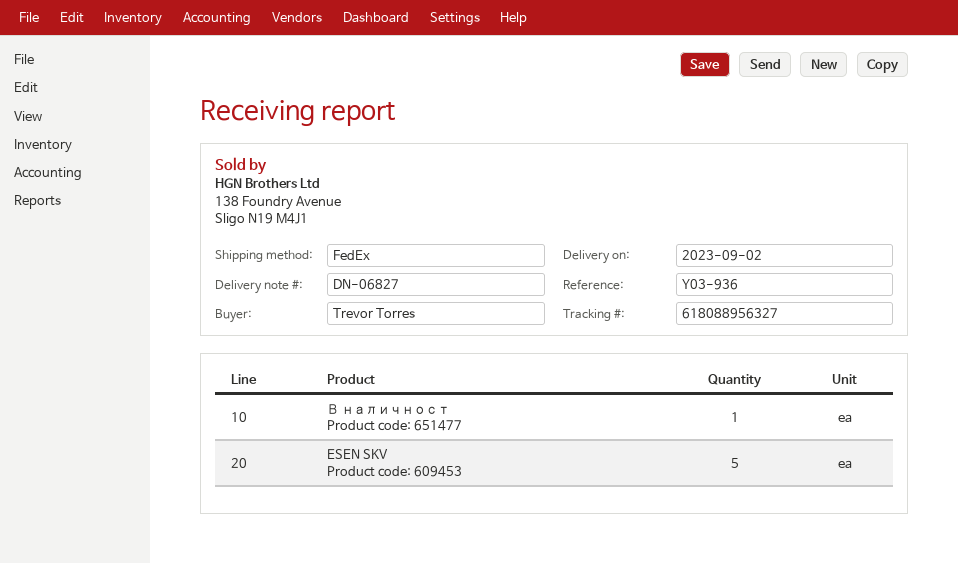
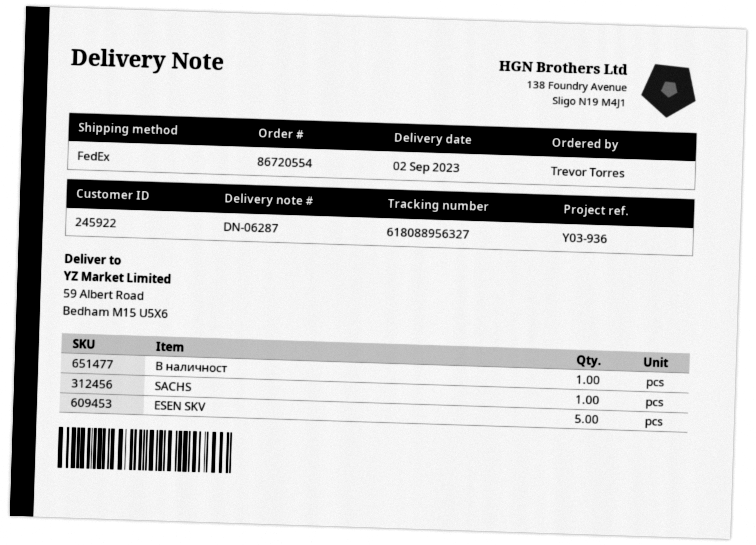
delivery note number: DN-06827 -> DN-06287
SACHS: none -> 1

